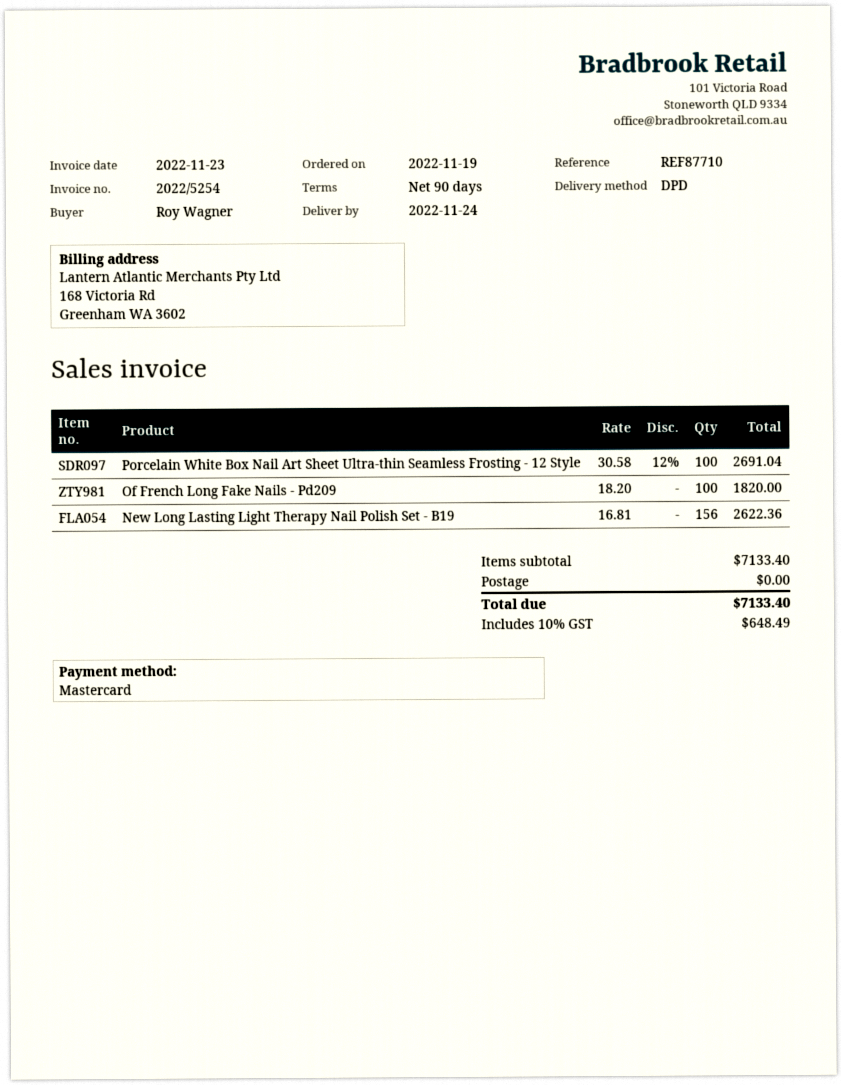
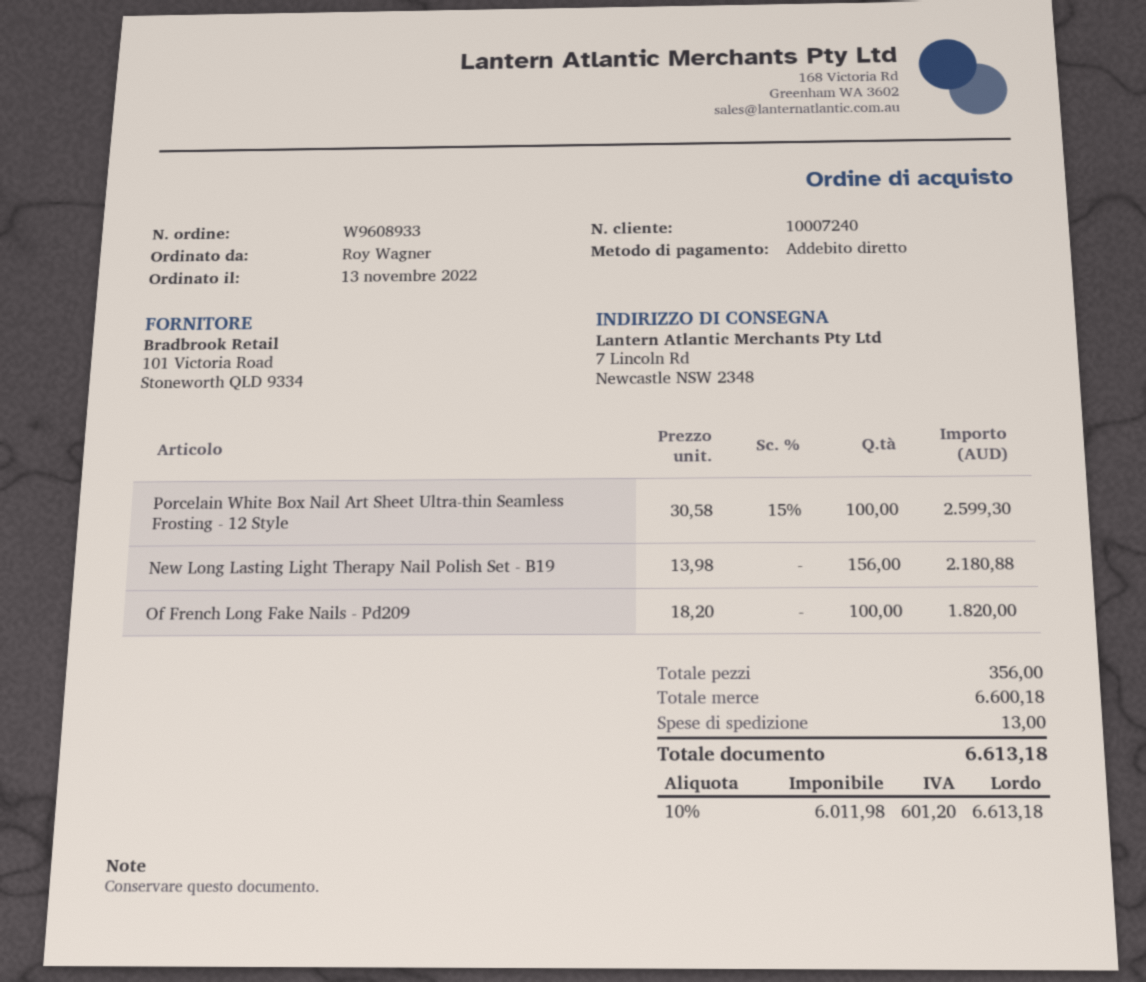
order date: 2022-11-19 -> 2022-11-13
payment method: Mastercard -> direct debit
Porcelain White Box Nail Art Sheet Ultra-thin Seamless Frosting - 12 Style: 100 x 30.58 - 12% = 2691.04 -> 100 x 30.58 - 15% = 2599.30
New Long Lasting Light Therapy Nail Polish Set - B19: 156 x 16.81 = 2622.36 -> 156 x 13.98 = 2180.88
subtotal: 7133.40 -> 6600.18
shipping: 0.00 -> 13.00
tax: 10% = 648.49 -> 10% = 601.20
total: 7133.40 -> 6613.18

